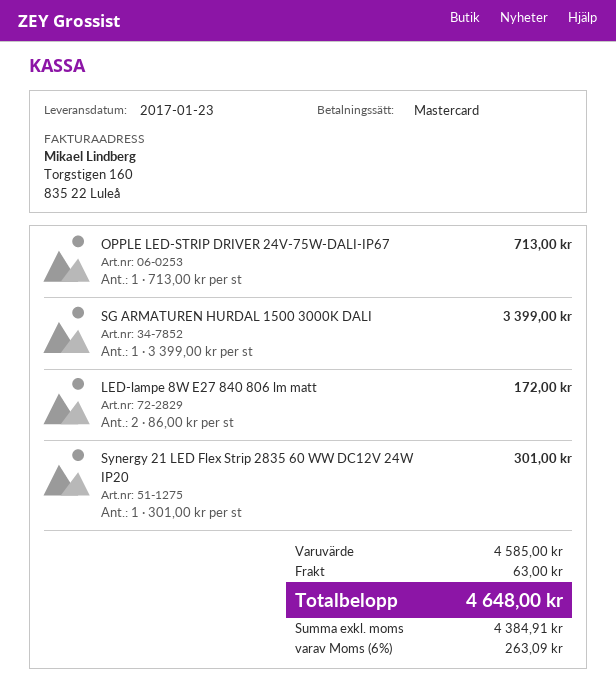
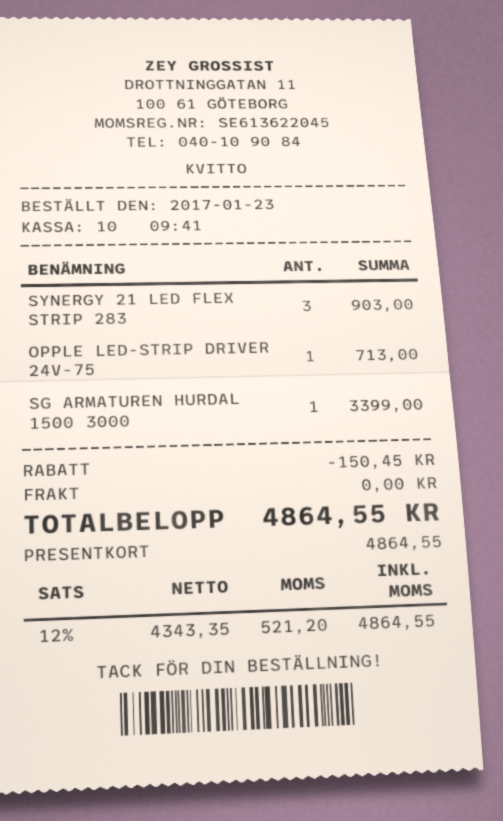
payment method: Mastercard -> gift card
LED-lampe 8W E27 840 806 lm matt: 2 for 172.00 -> none
Synergy 21 LED Flex Strip 2835 60 WW DC12V 24W IP20: 1 for 301.00 -> 3 for 903.00
discount: none -> 150.45
shipping: 63.00 -> 0.00
net: 4384.91 -> 4343.35
tax: 6% = 263.09 -> 12% = 521.20
total: 4648.00 -> 4864.55

